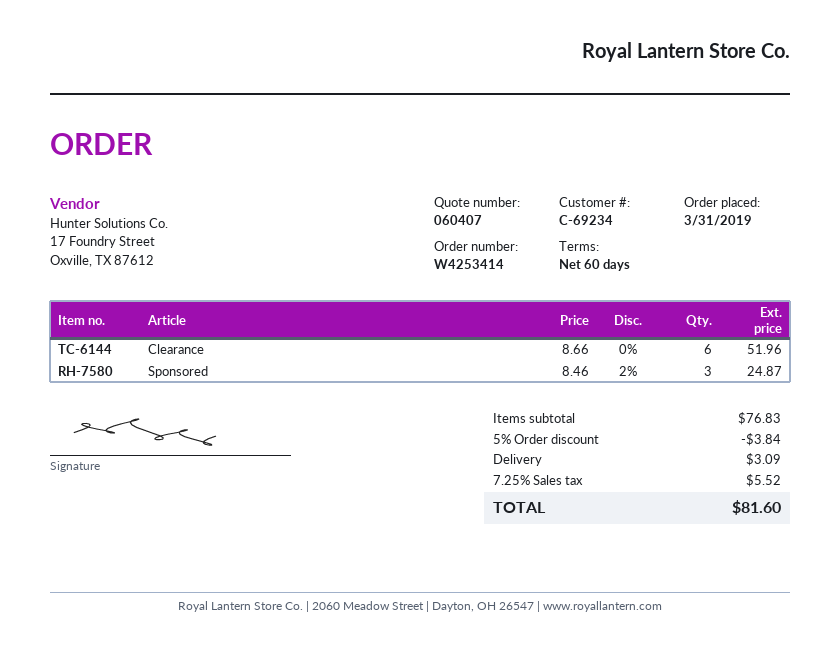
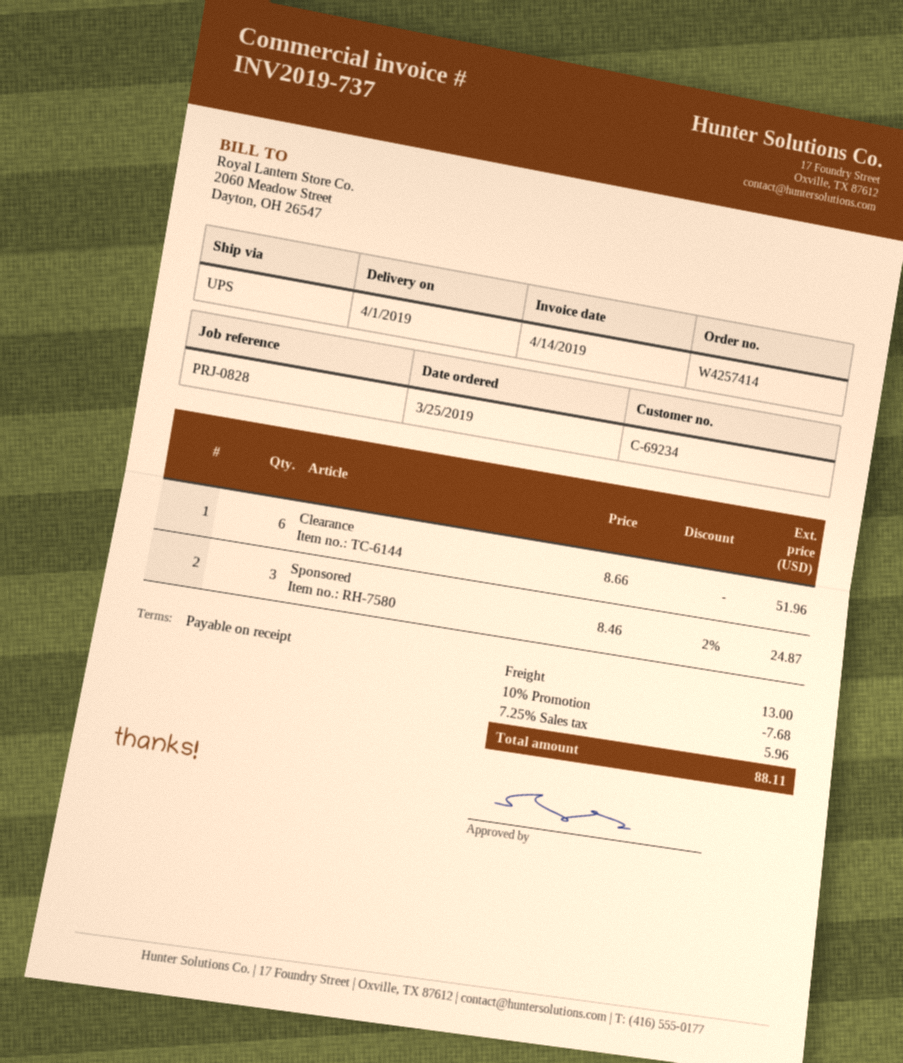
order number: W4253414 -> W4257414
order date: 2019-03-31 -> 2019-03-25
payment terms: 60 days -> on receipt
discount: 5% = 3.84 -> 10% = 7.68
shipping: 3.09 -> 13.00
tax: 7.25% = 5.52 -> 7.25% = 5.96
total: 81.60 -> 88.11

